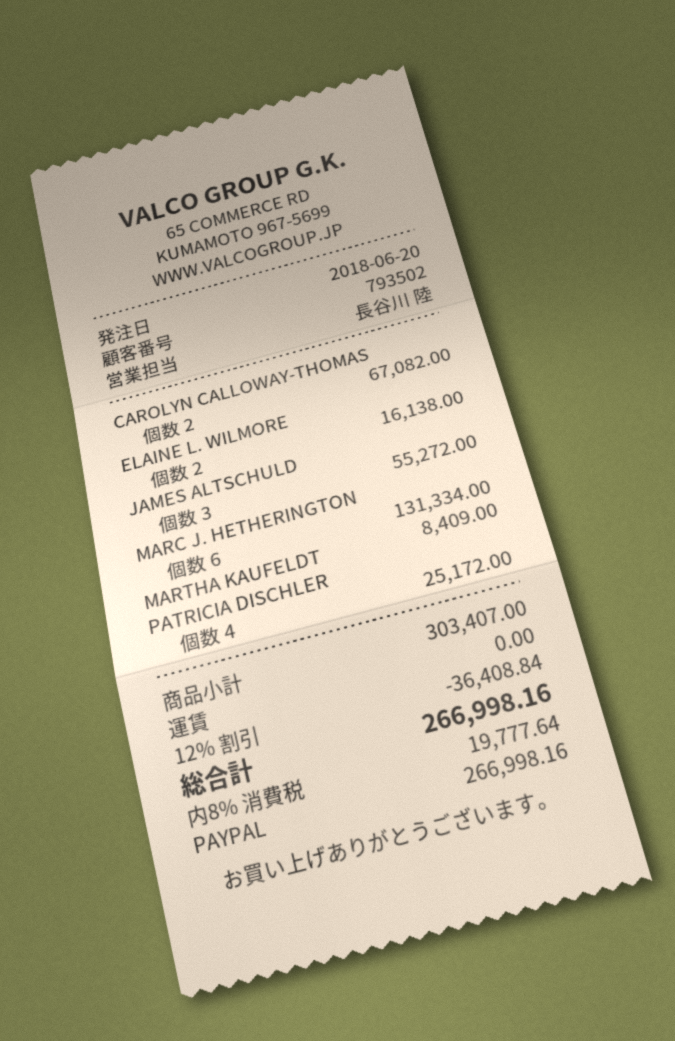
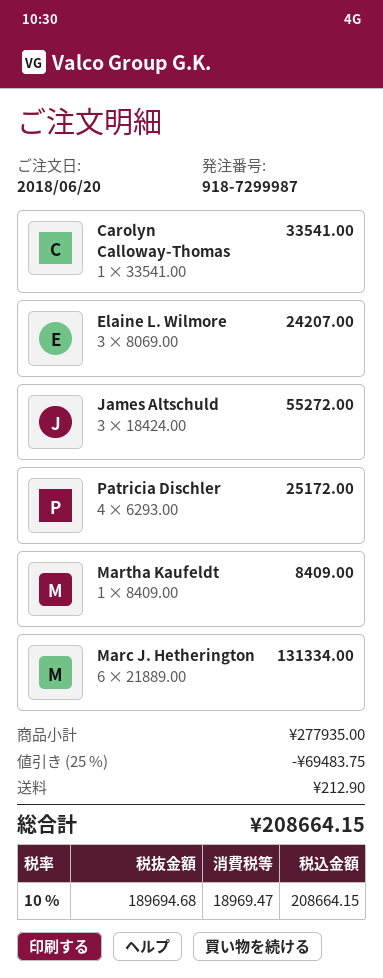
CAROLYN CALLOWAY-THOMAS: 2 for 67082.00 -> 1 for 33541.00
ELAINE L. WILMORE: 2 for 16138.00 -> 3 for 24207.00
subtotal: 303407.00 -> 277935.00
discount: 12% = 36408.84 -> 25% = 69483.75
shipping: 0.00 -> 212.90
tax: 8% = 19777.64 -> 10% = 18969.47
total: 266998.16 -> 208664.15

